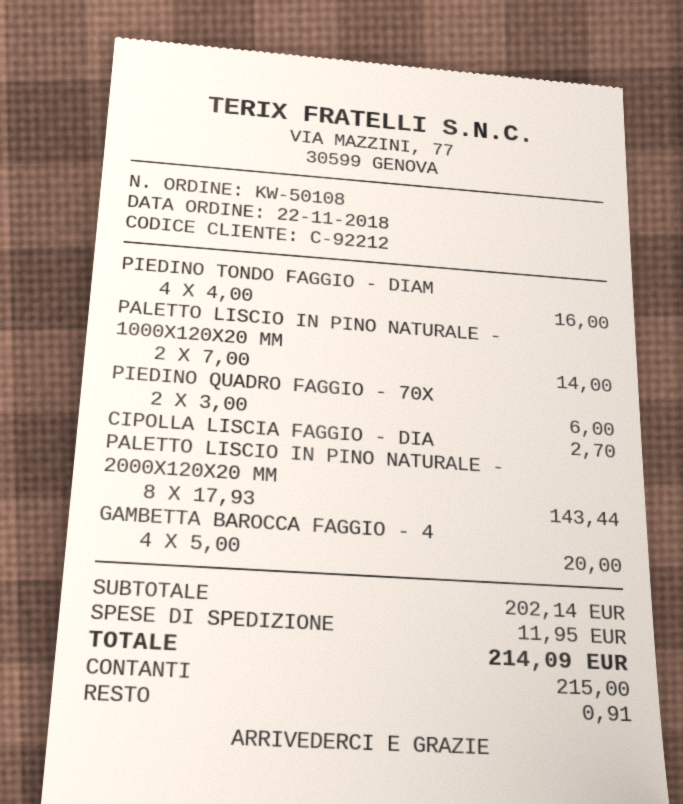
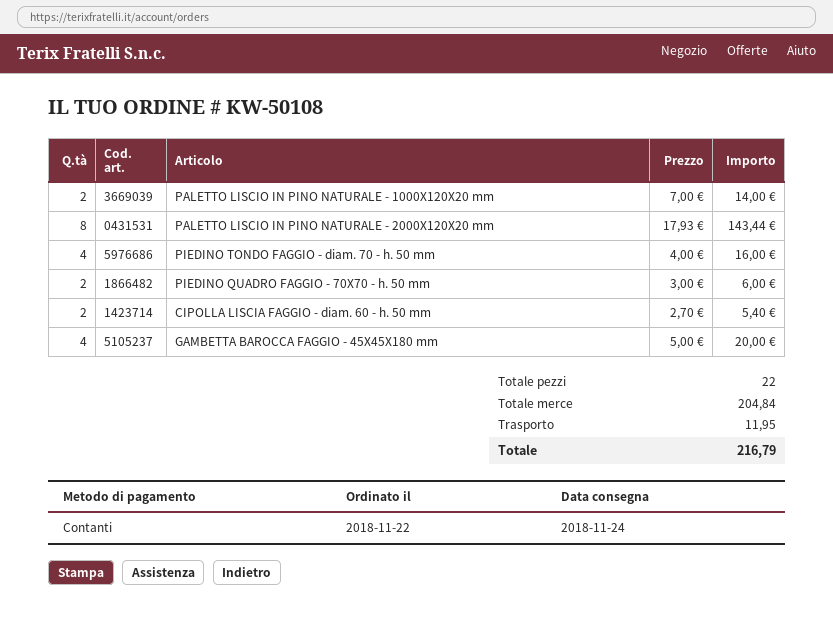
CIPOLLA LISCIA FAGGIO - DIA: 1 x 2.70 = 2.70 -> 2 x 2.70 = 5.40
subtotal: 202.14 -> 204.84
total: 214.09 -> 216.79

